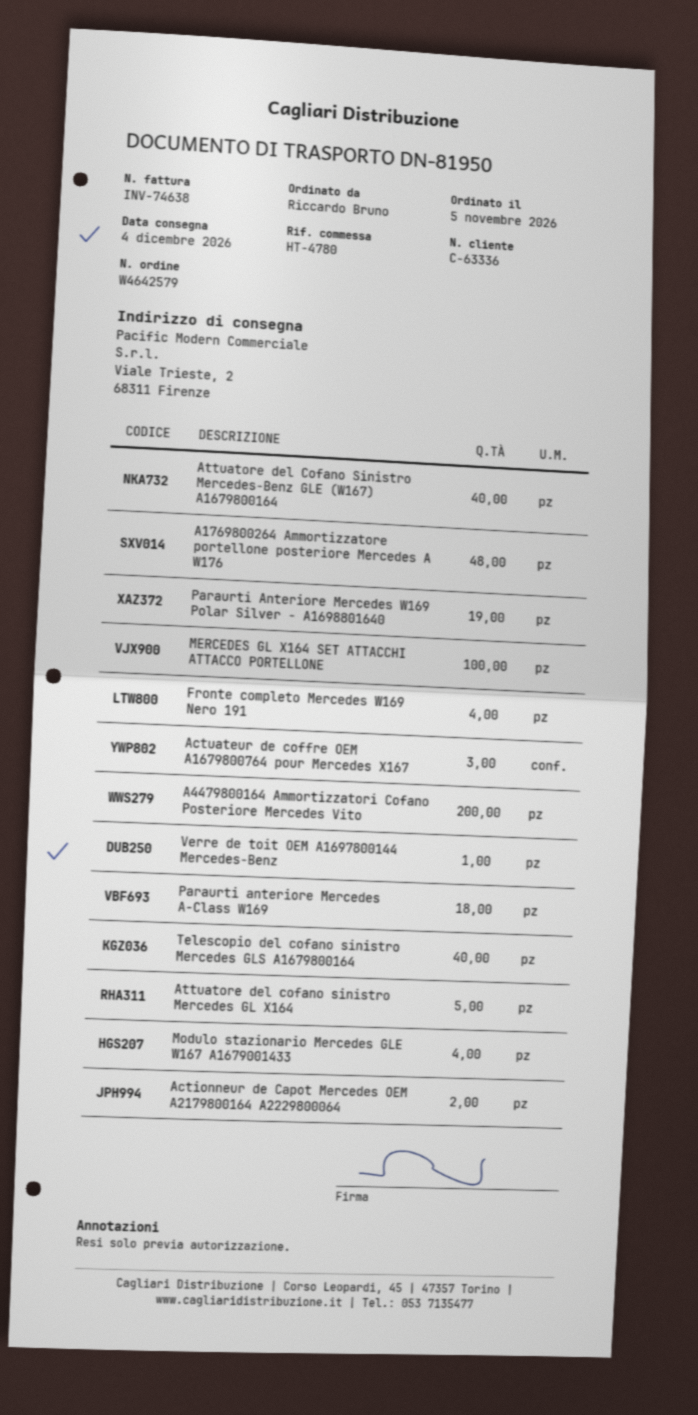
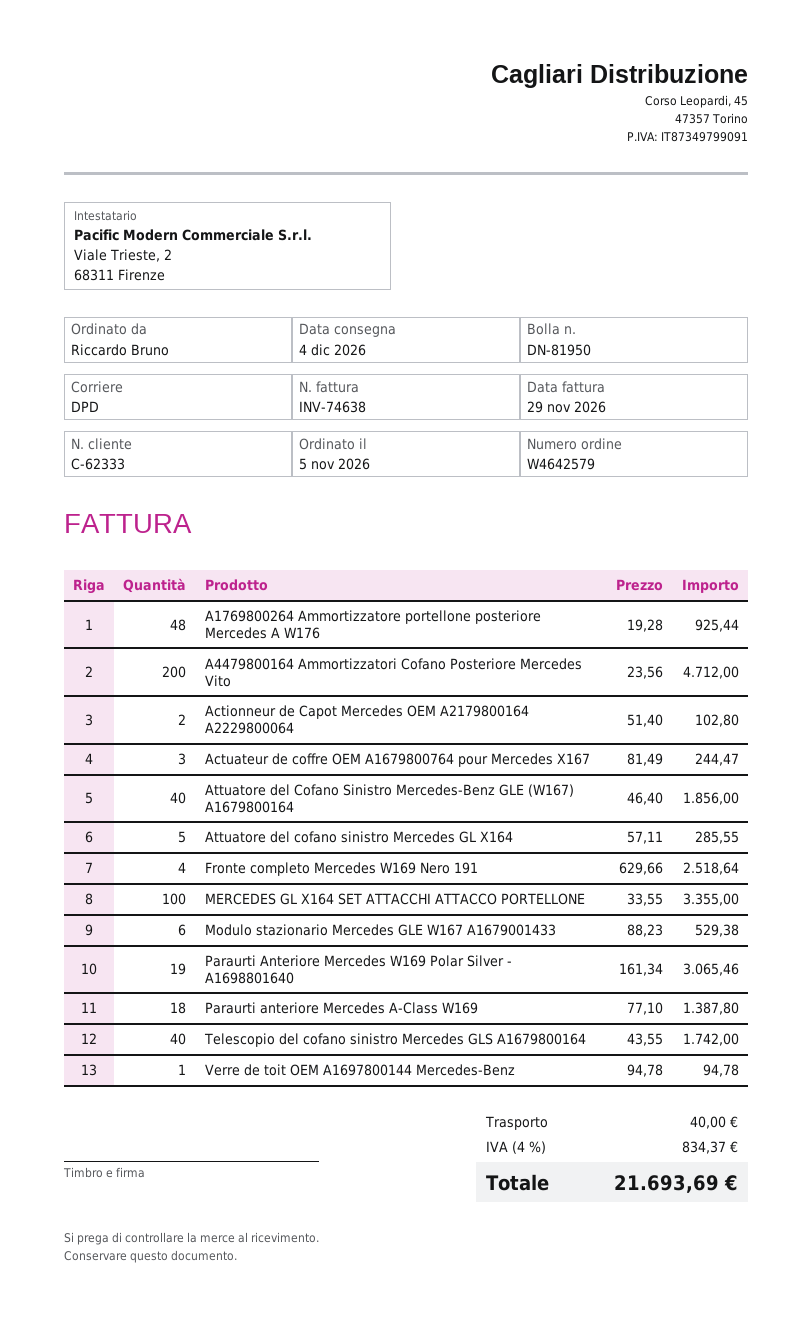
customer number: C-63336 -> C-62333
Modulo stazionario Mercedes GLE W167 A1679001433: 4 -> 6

